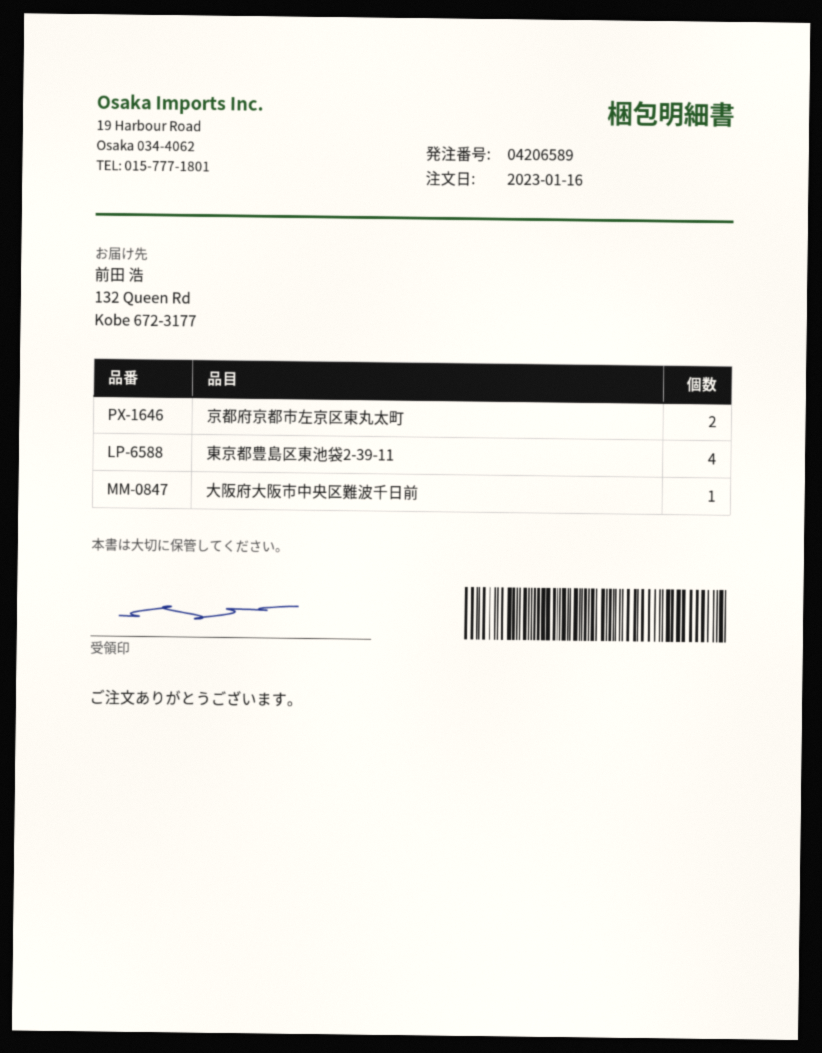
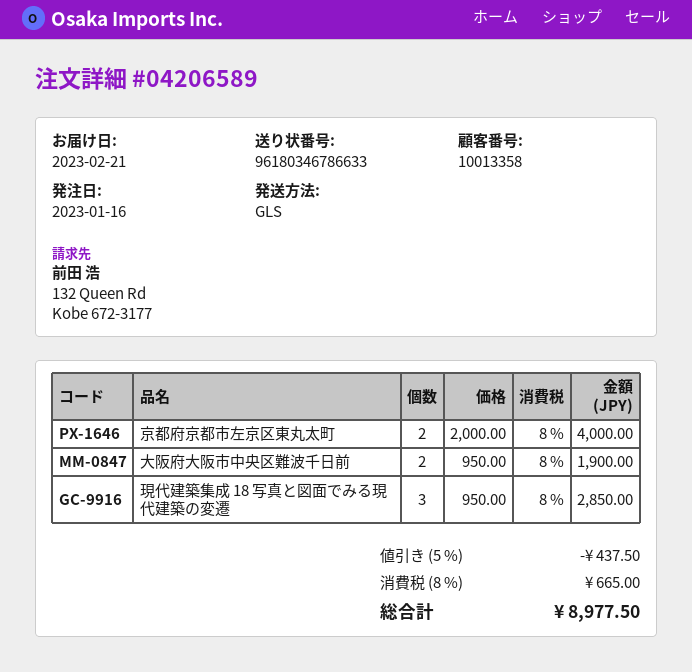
東京都豊島区東池袋2-39-11: 4 -> none
大阪府大阪市中央区難波千日前: 1 -> 2
現代建築集成 18 写真と図面でみる現代建築の変遷: none -> 3

